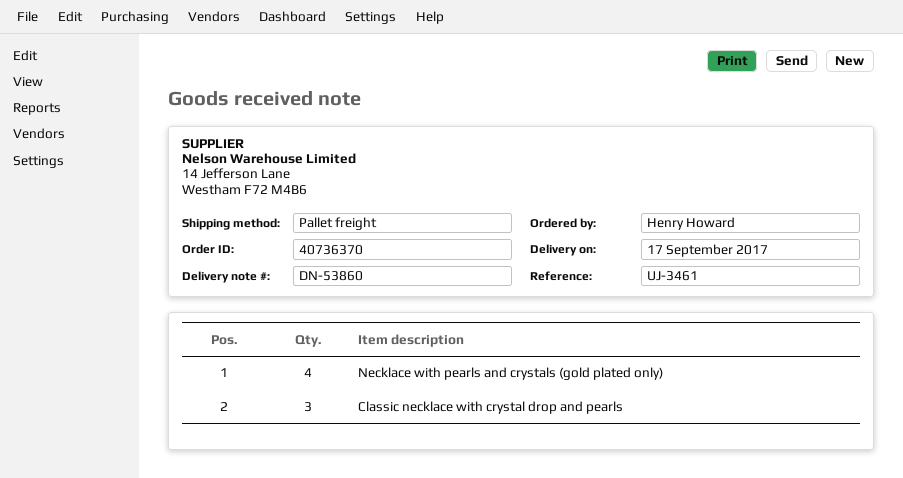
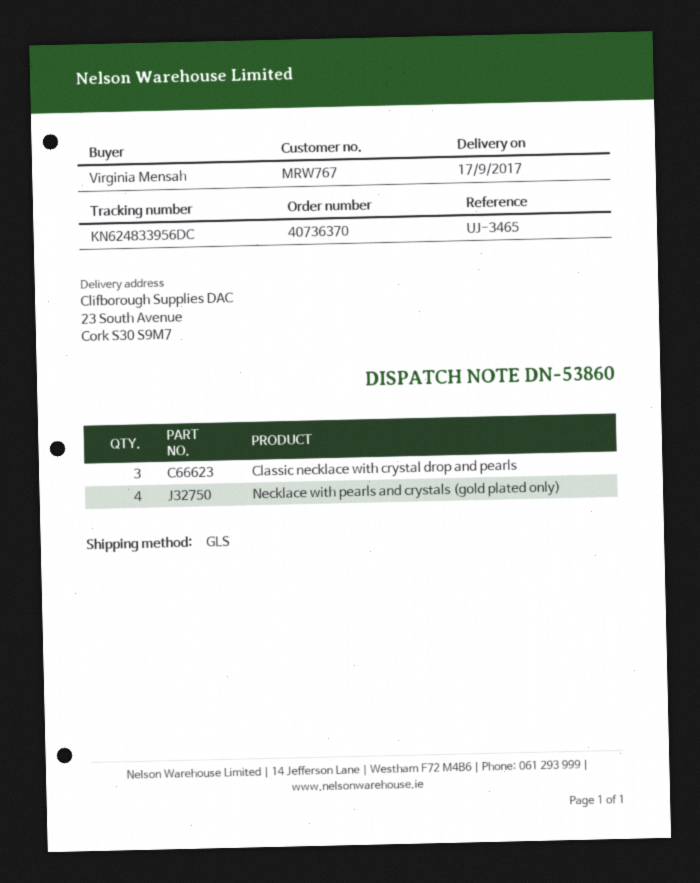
reference: UJ-3461 -> UJ-3465
ordered by: Henry Howard -> Virginia Mensah
shipping method: pallet freight -> GLS

